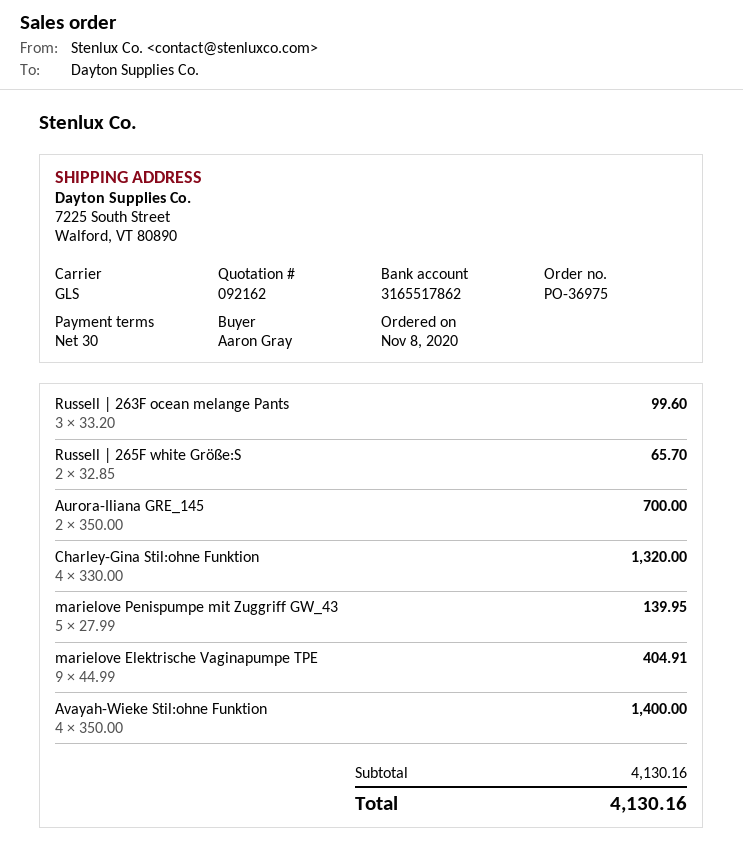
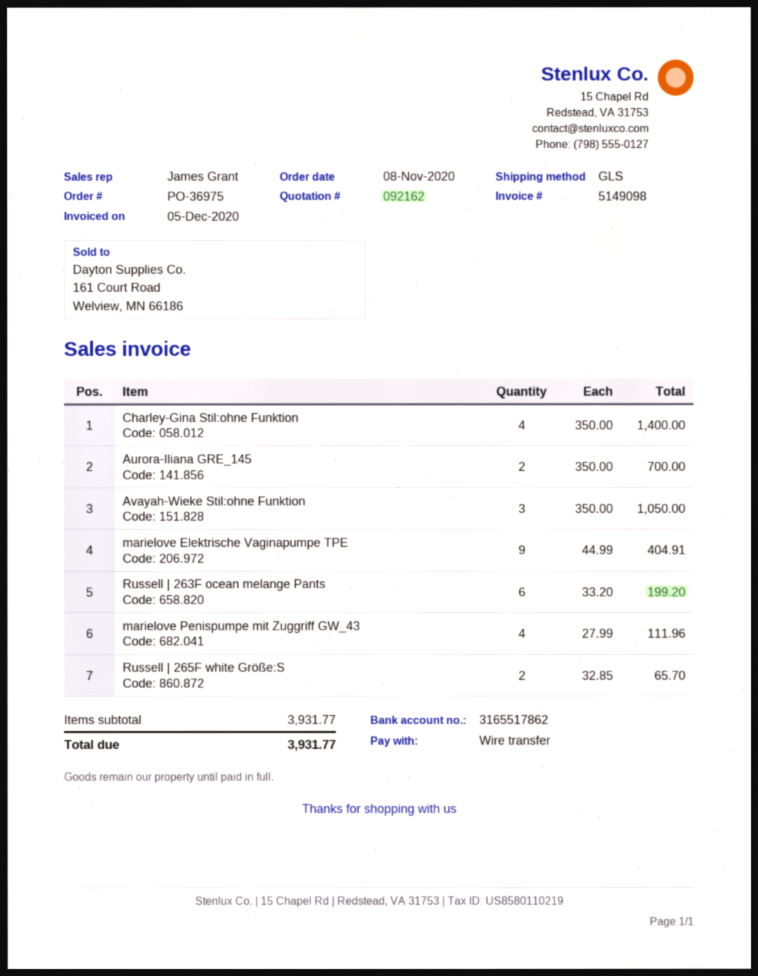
Russell | 263F ocean melange Pants: 3 x 33.20 = 99.60 -> 6 x 33.20 = 199.20
Charley-Gina Stil:ohne Funktion: 4 x 330.00 = 1320.00 -> 4 x 350.00 = 1400.00
marielove Penispumpe mit Zuggriff GW_43: 5 x 27.99 = 139.95 -> 4 x 27.99 = 111.96
Avayah-Wieke Stil:ohne Funktion: 4 x 350.00 = 1400.00 -> 3 x 350.00 = 1050.00
subtotal: 4130.16 -> 3931.77
total: 4130.16 -> 3931.77

